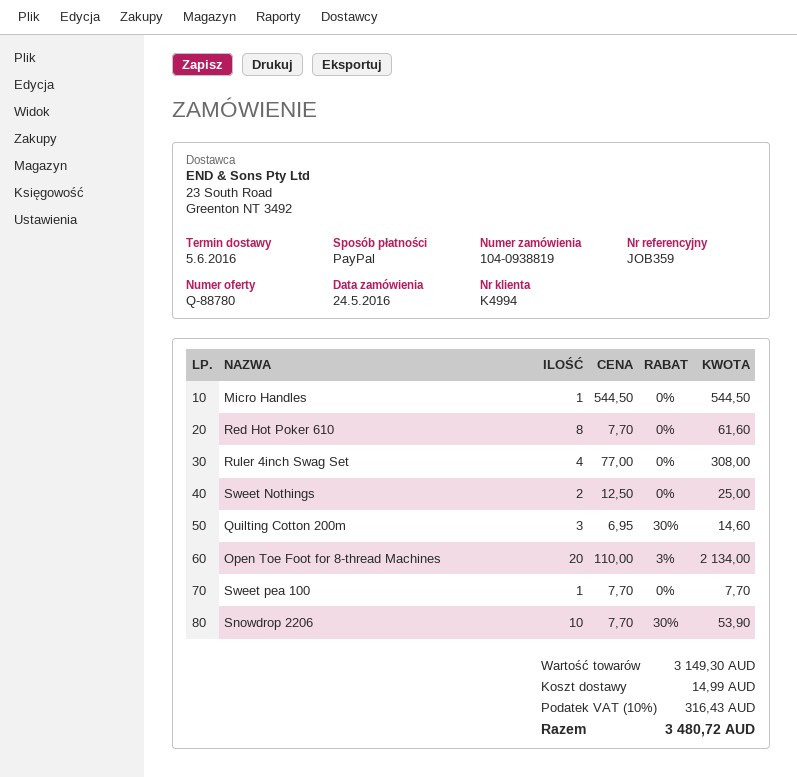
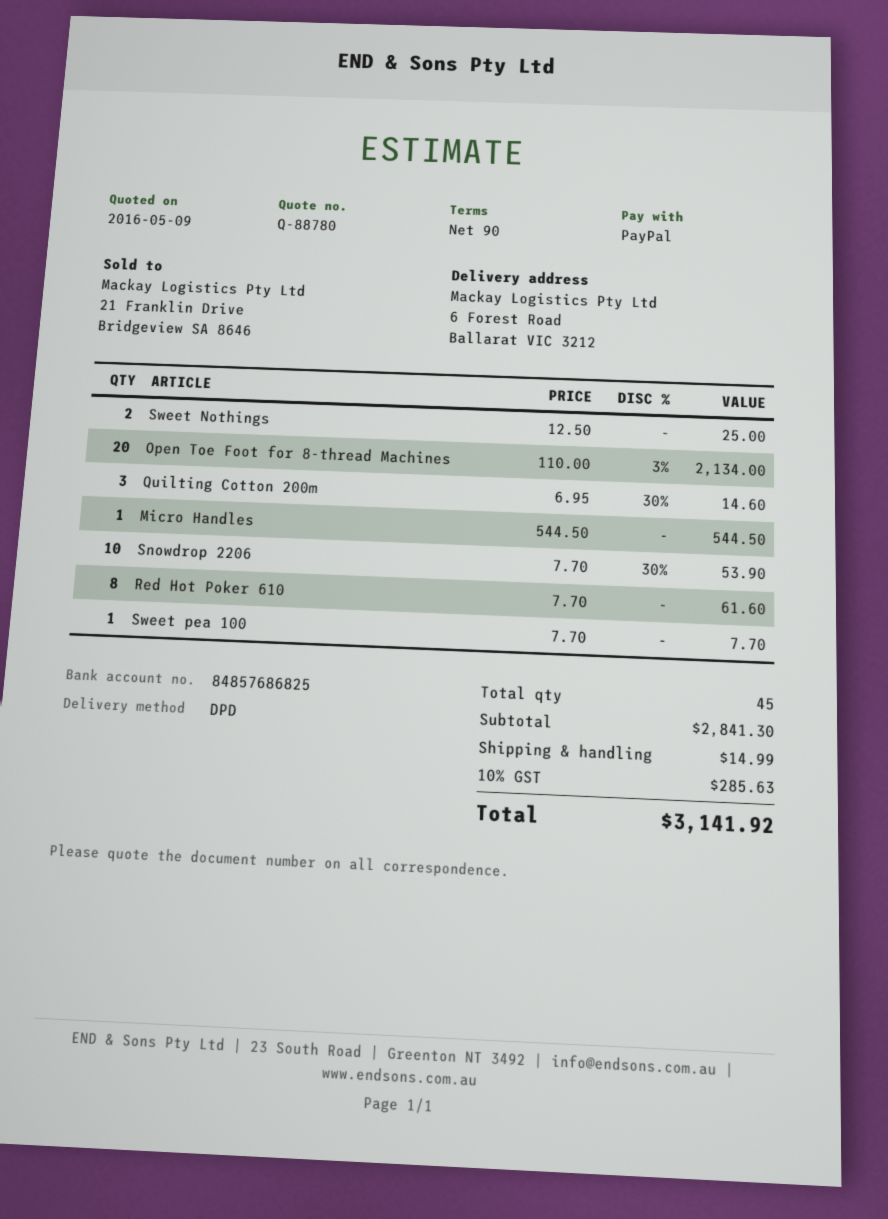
Ruler 4inch Swag Set: 4 x 77.00 = 308.00 -> none
subtotal: 3149.30 -> 2841.30
tax: 10% = 316.43 -> 10% = 285.63
total: 3480.72 -> 3141.92

